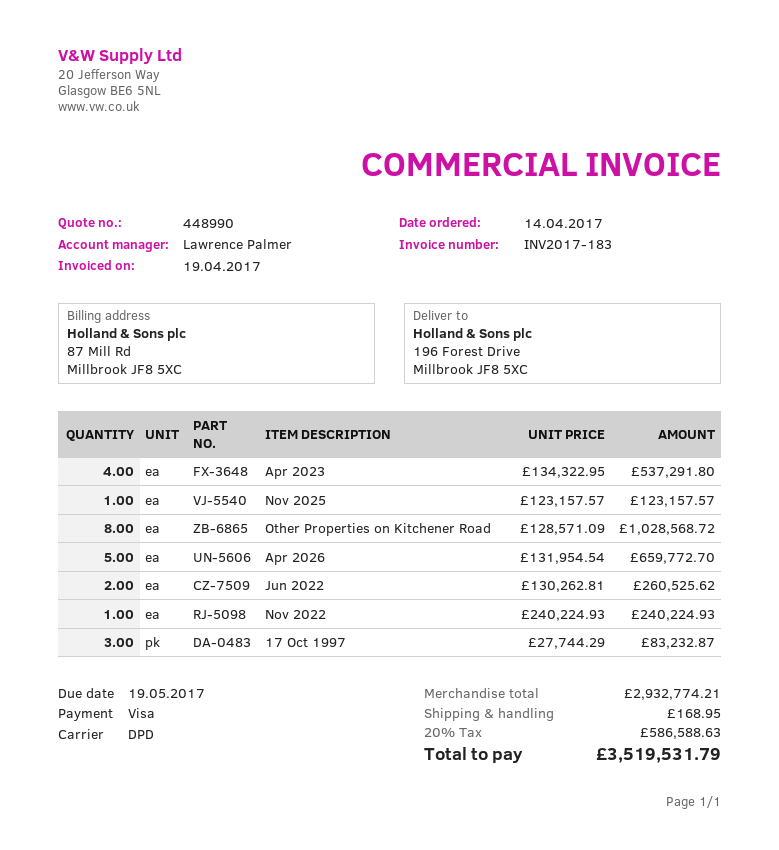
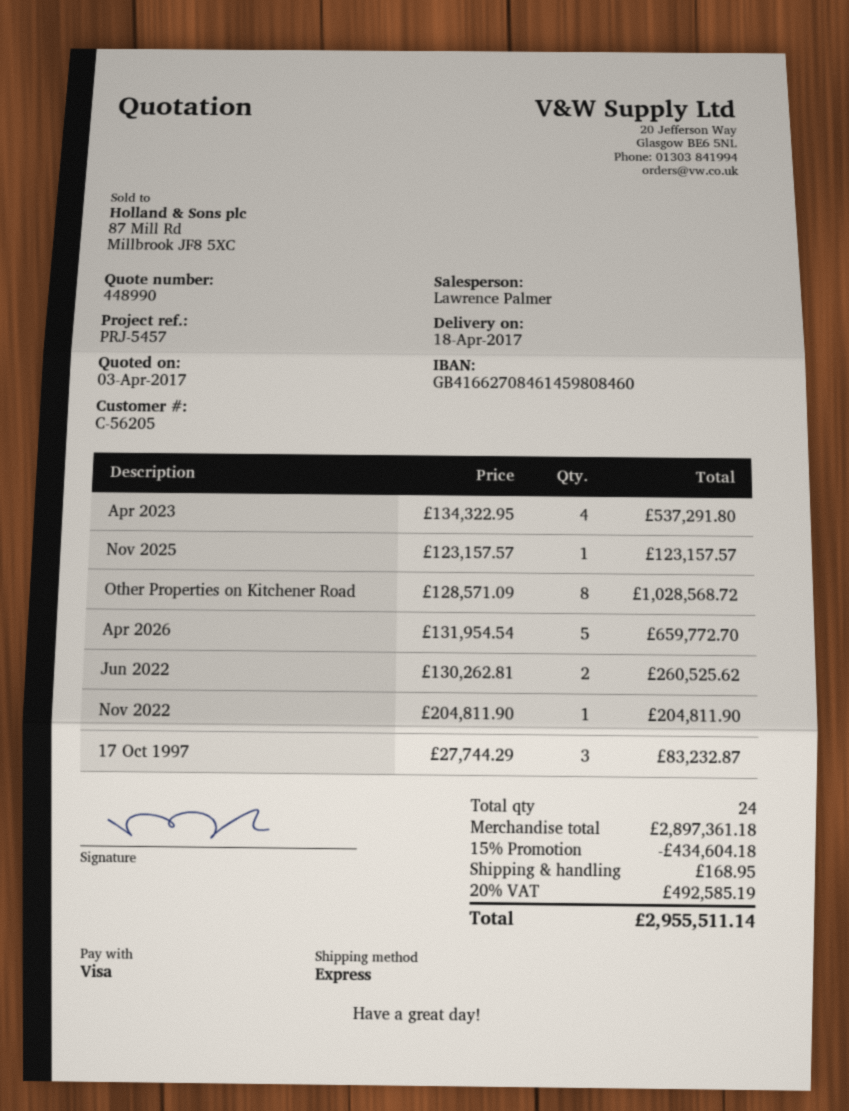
shipping method: DPD -> express
Nov 2022: 1 x 240224.93 = 240224.93 -> 1 x 204811.90 = 204811.90
subtotal: 2932774.21 -> 2897361.18
discount: none -> 15% = 434604.18
tax: 20% = 586588.63 -> 20% = 492585.19
total: 3519531.79 -> 2955511.14

